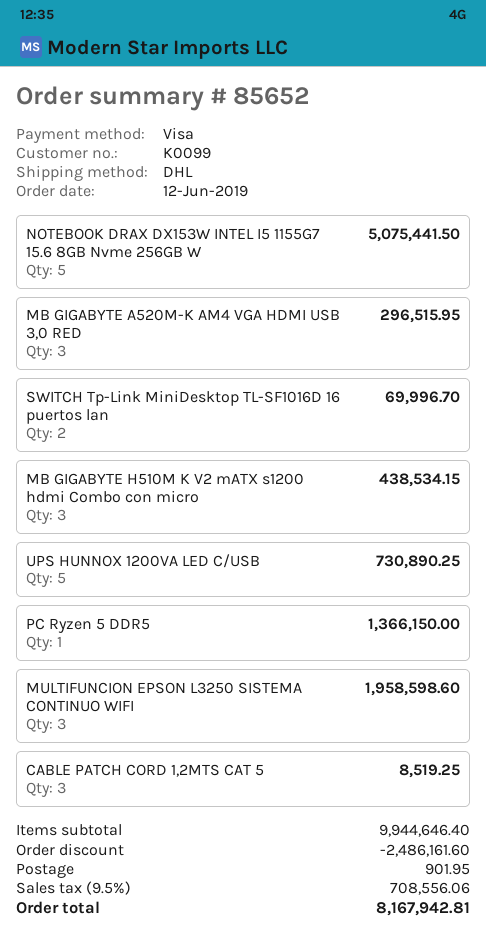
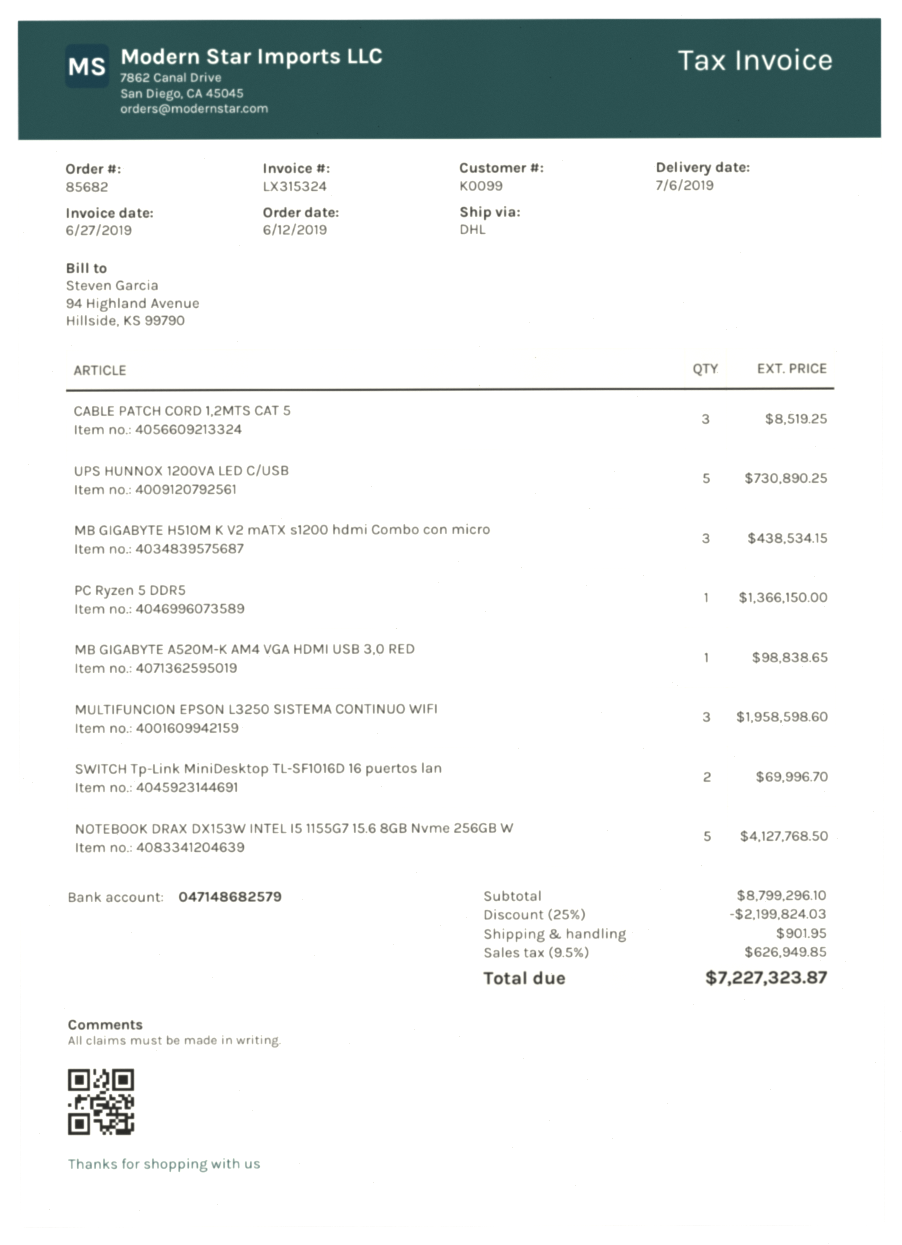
order number: 85652 -> 85682
NOTEBOOK DRAX DX153W INTEL I5 1155G7 15.6 8GB Nvme 256GB W: 5 for 5075441.50 -> 5 for 4127768.50
MB GIGABYTE A520M-K AM4 VGA HDMI USB 3,0 RED: 3 for 296515.95 -> 1 for 98838.65
subtotal: 9944646.40 -> 8799296.10
discount: 2486161.60 -> 2199824.03
tax: 9.5% = 708556.06 -> 9.5% = 626949.85
total: 8167942.81 -> 7227323.87

